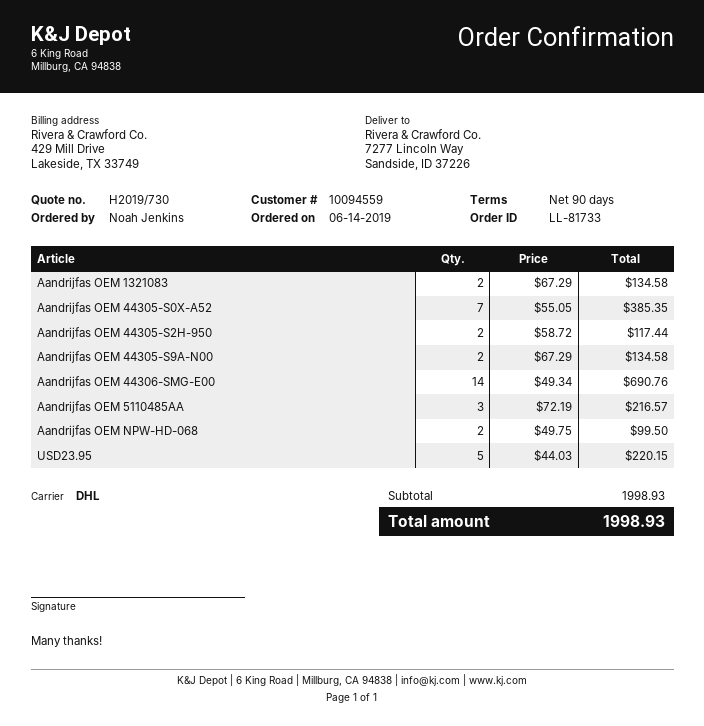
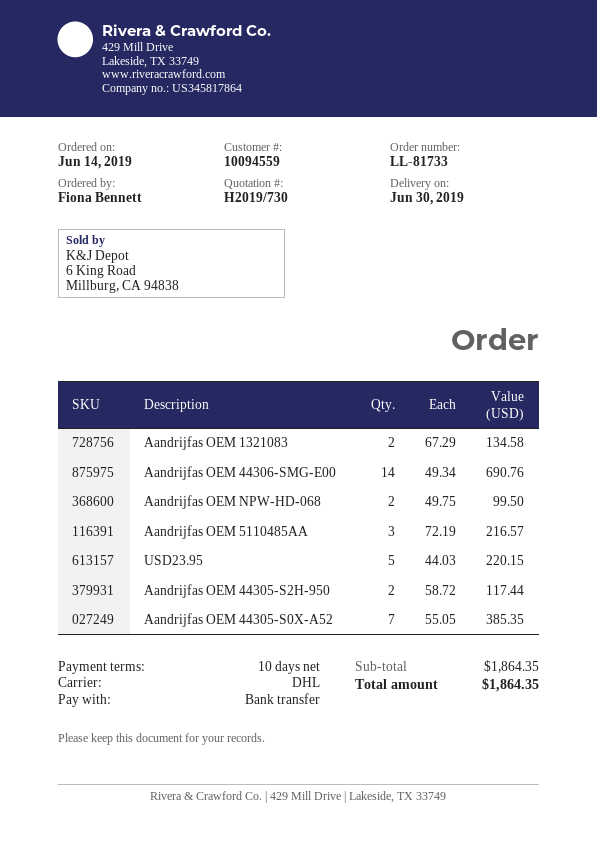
payment terms: 90 days -> 10 days
ordered by: Noah Jenkins -> Fiona Bennett
Aandrijfas OEM 44305-S9A-N00: 2 x 67.29 = 134.58 -> none
subtotal: 1998.93 -> 1864.35
total: 1998.93 -> 1864.35

